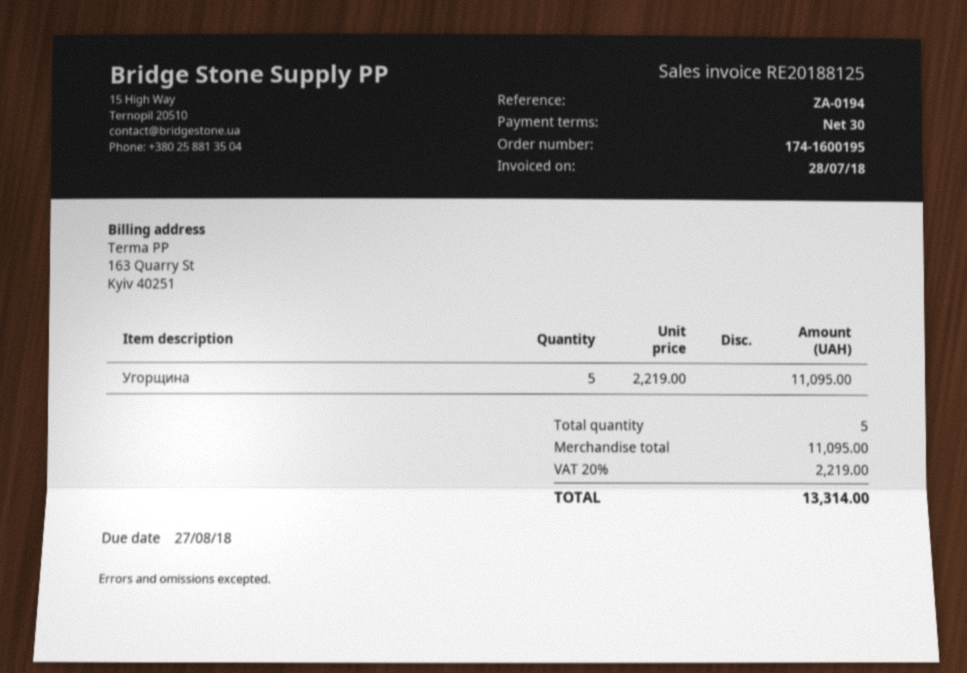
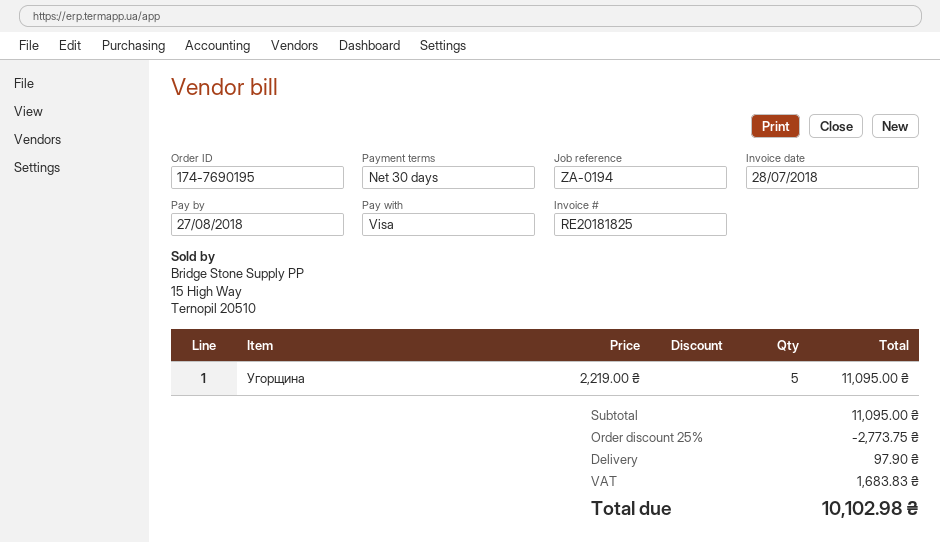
order number: 174-1600195 -> 174-7690195
invoice number: RE20188125 -> RE20181825
discount: none -> 25% = 2773.75
shipping: none -> 97.90
tax: 2219.00 -> 1683.83
total: 13314.00 -> 10102.98

